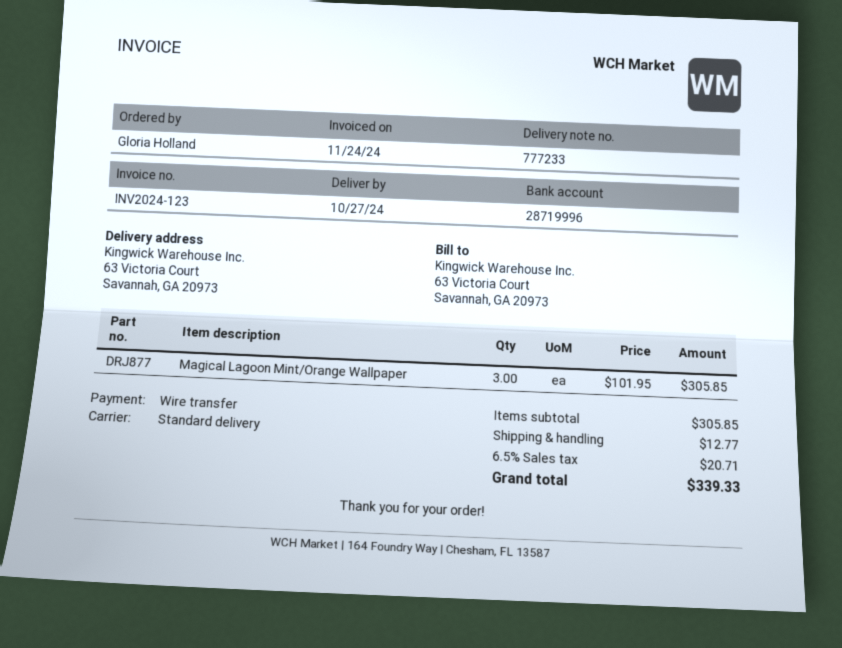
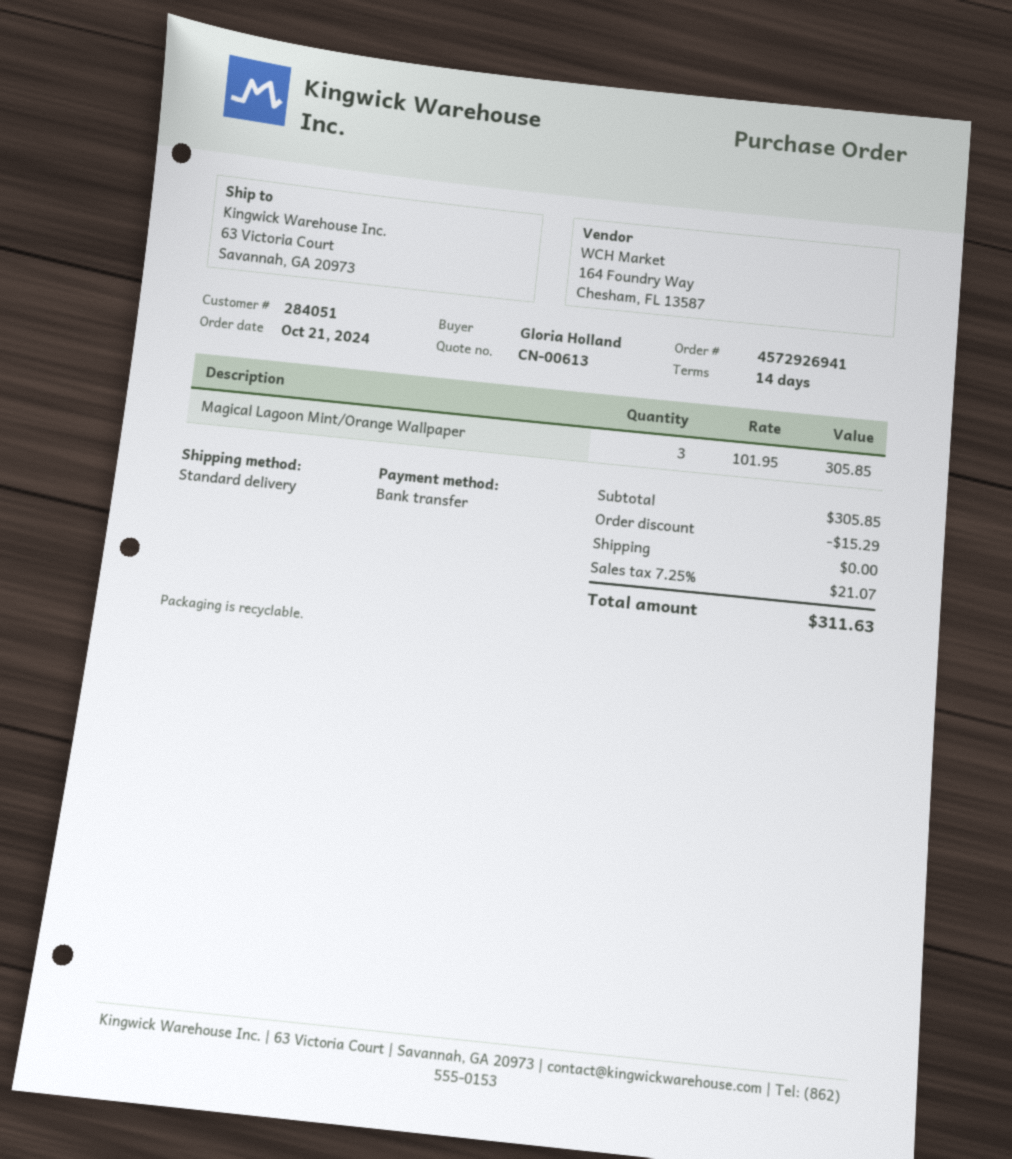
discount: none -> 15.29
shipping: 12.77 -> 0.00
tax: 6.5% = 20.71 -> 7.25% = 21.07
total: 339.33 -> 311.63

